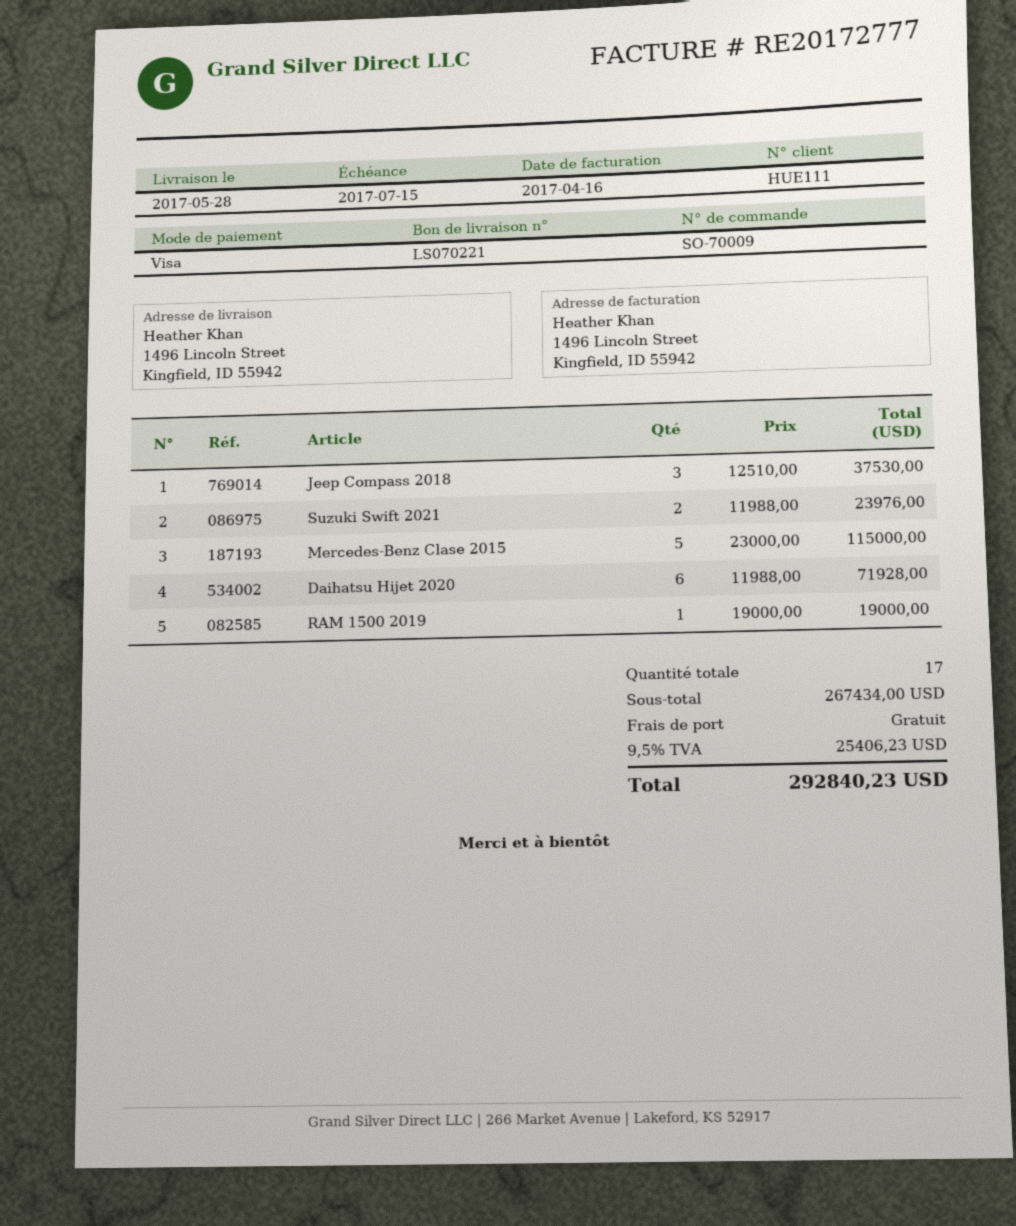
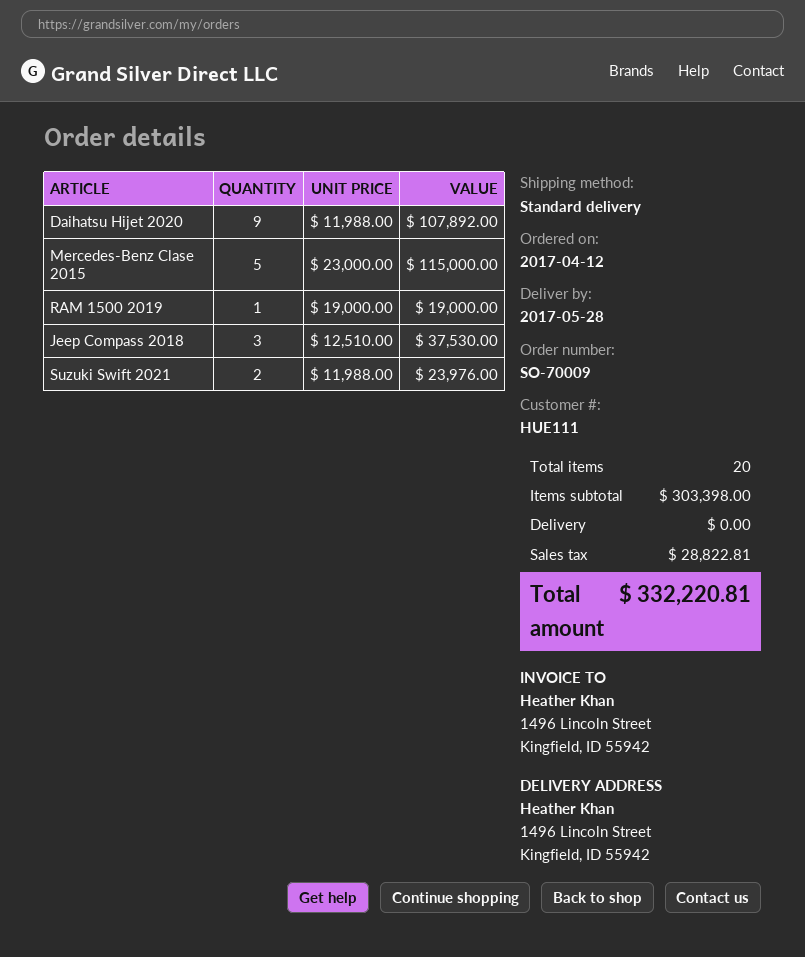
Daihatsu Hijet 2020: 6 x 11988.00 = 71928.00 -> 9 x 11988.00 = 107892.00
total quantity: 17 -> 20
subtotal: 267434.00 -> 303398.00
tax: 25406.23 -> 28822.81
total: 292840.23 -> 332220.81

